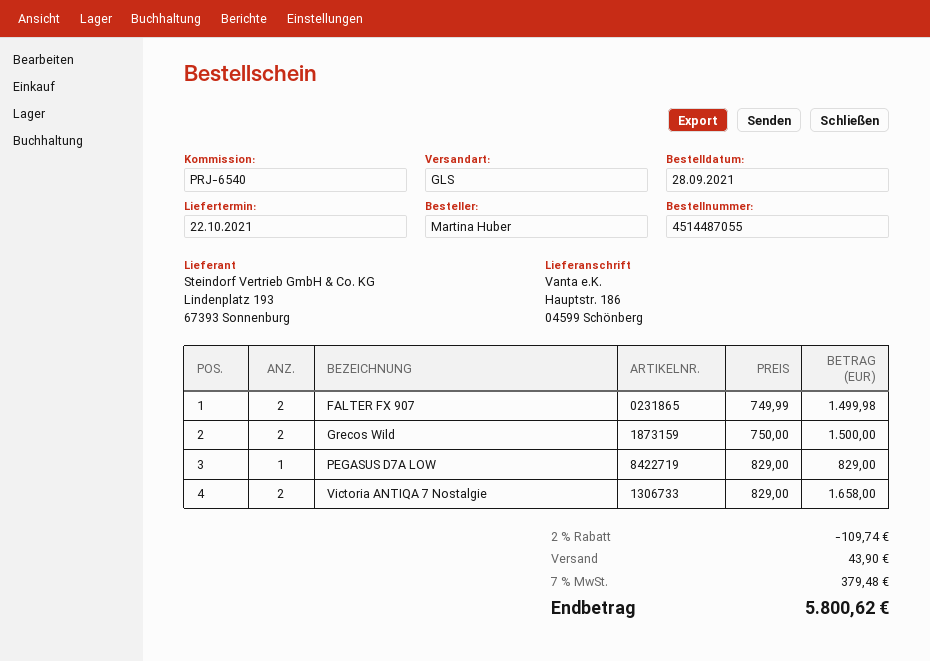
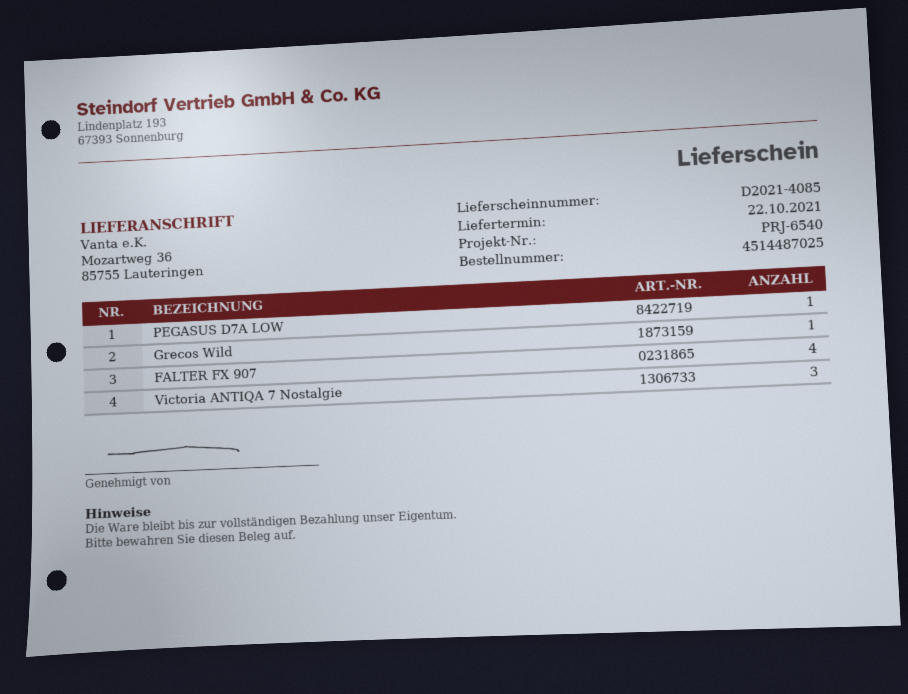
order number: 4514487055 -> 4514487025
ship to: Hauptstr. 186, 04599 Schönberg -> Mozartweg 36, 85755 Lauteringen
FALTER FX 907: 2 -> 4
Grecos Wild: 2 -> 1
Victoria ANTIQA 7 Nostalgie: 2 -> 3

